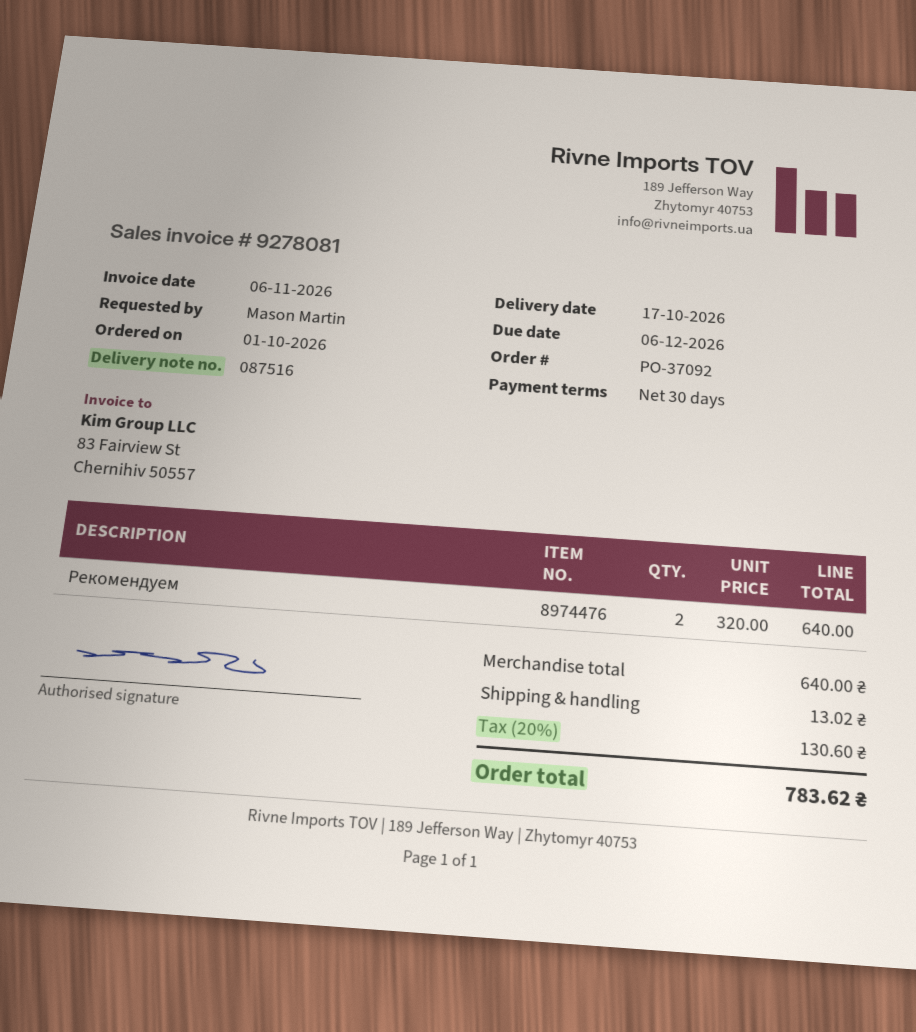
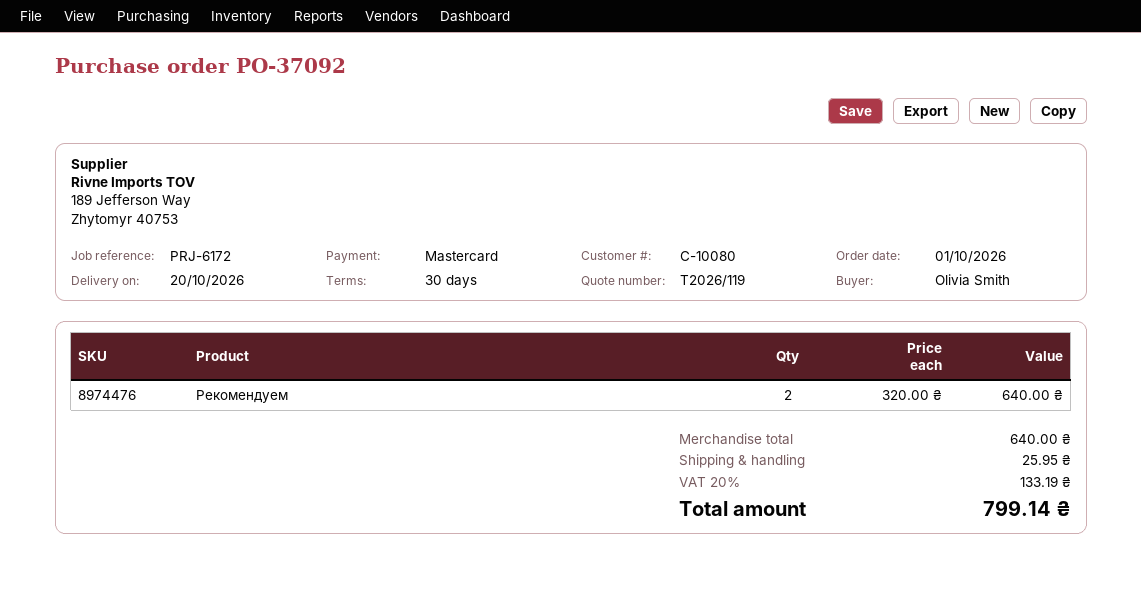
delivery date: 2026-10-17 -> 2026-10-20
ordered by: Mason Martin -> Olivia Smith
shipping: 13.02 -> 25.95
tax: 20% = 130.60 -> 20% = 133.19
total: 783.62 -> 799.14

